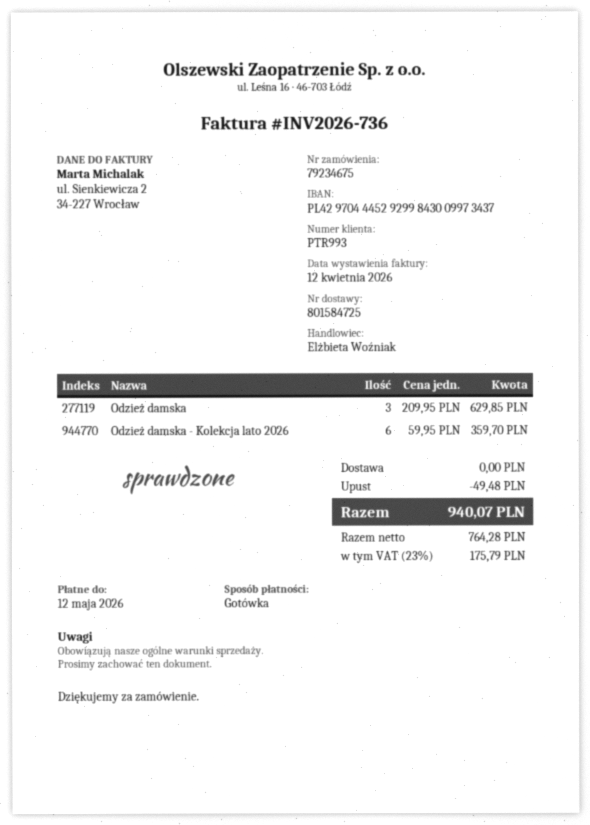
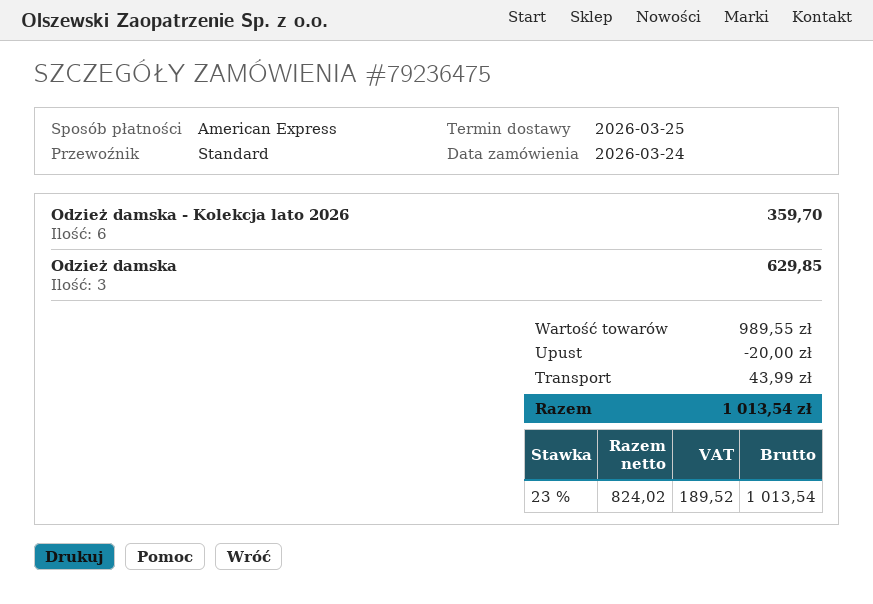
order number: 79234675 -> 79236475
payment method: cash -> American Express
discount: 49.48 -> 20.00
shipping: 0.00 -> 43.99
net: 764.28 -> 824.02
tax: 23% = 175.79 -> 23% = 189.52
total: 940.07 -> 1013.54

